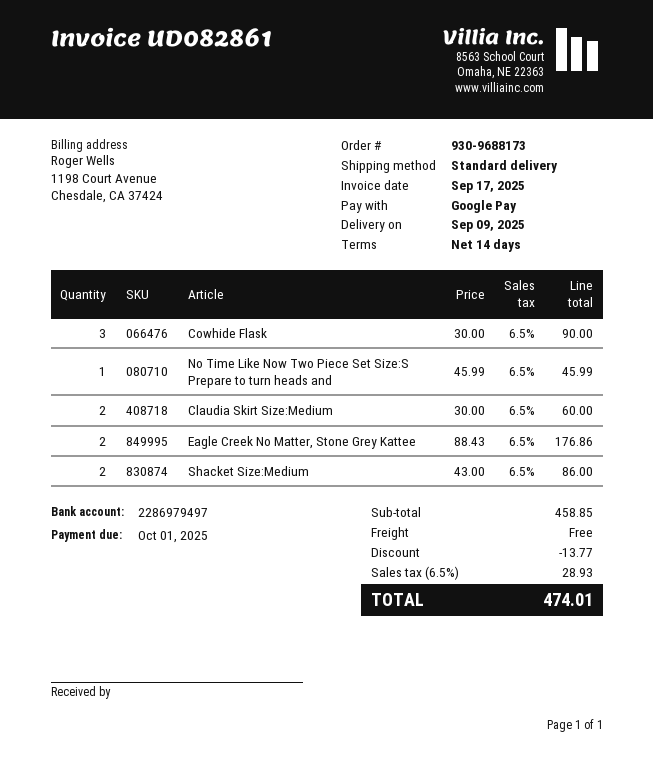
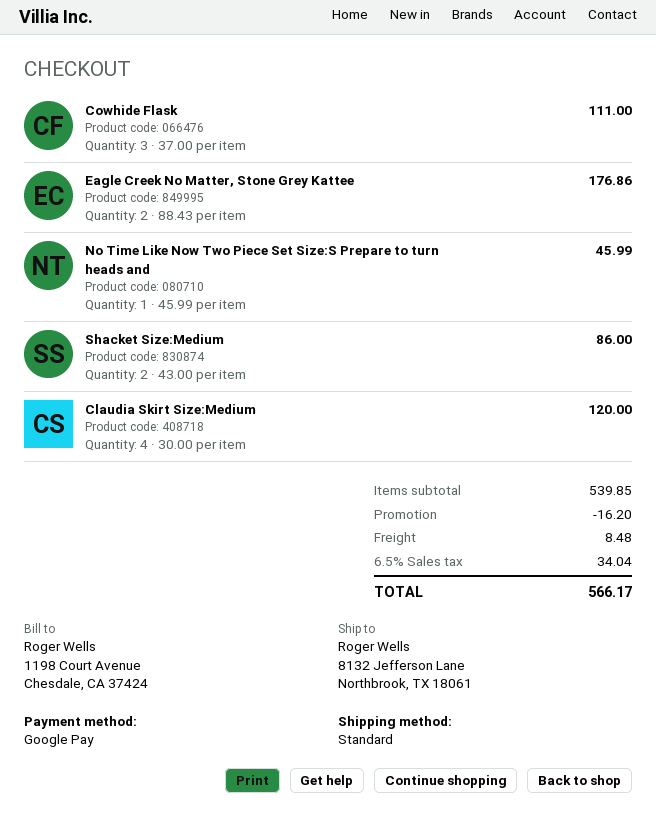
Cowhide Flask: 3 x 30.00 = 90.00 -> 3 x 37.00 = 111.00
Claudia Skirt Size:Medium: 2 x 30.00 = 60.00 -> 4 x 30.00 = 120.00
subtotal: 458.85 -> 539.85
discount: 13.77 -> 16.20
shipping: 0.00 -> 8.48
tax: 6.5% = 28.93 -> 6.5% = 34.04
total: 474.01 -> 566.17

